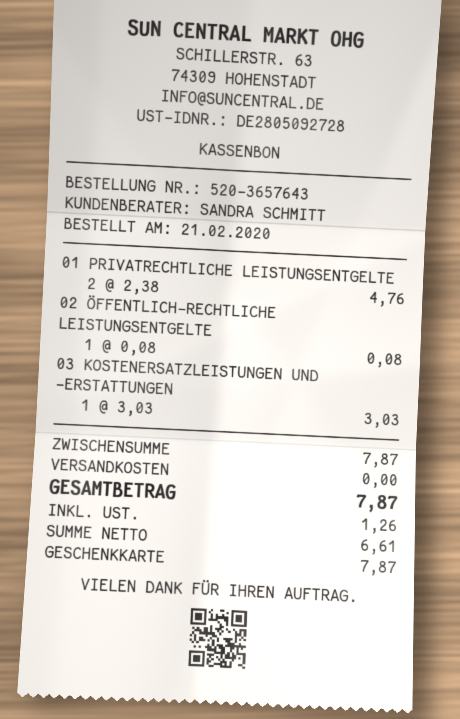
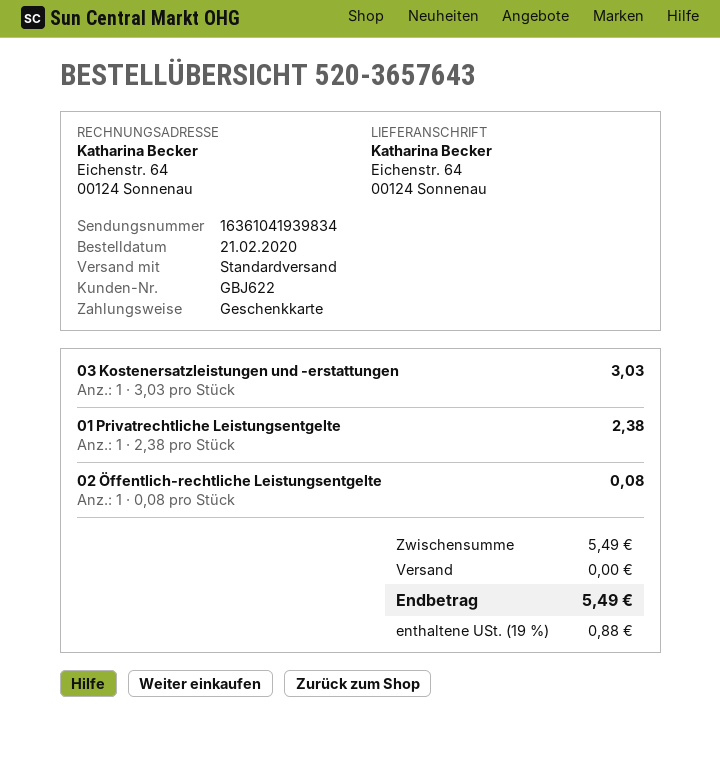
01 PRIVATRECHTLICHE LEISTUNGSENTGELTE: 2 x 2.38 = 4.76 -> 1 x 2.38 = 2.38
subtotal: 7.87 -> 5.49
tax: 1.26 -> 0.88
total: 7.87 -> 5.49

